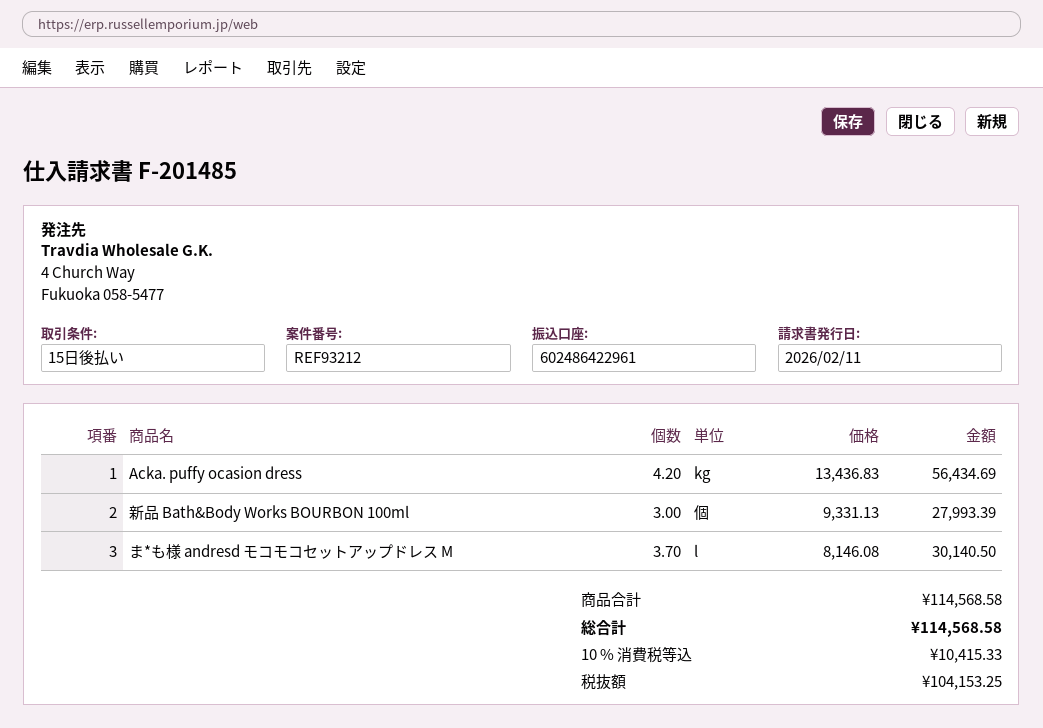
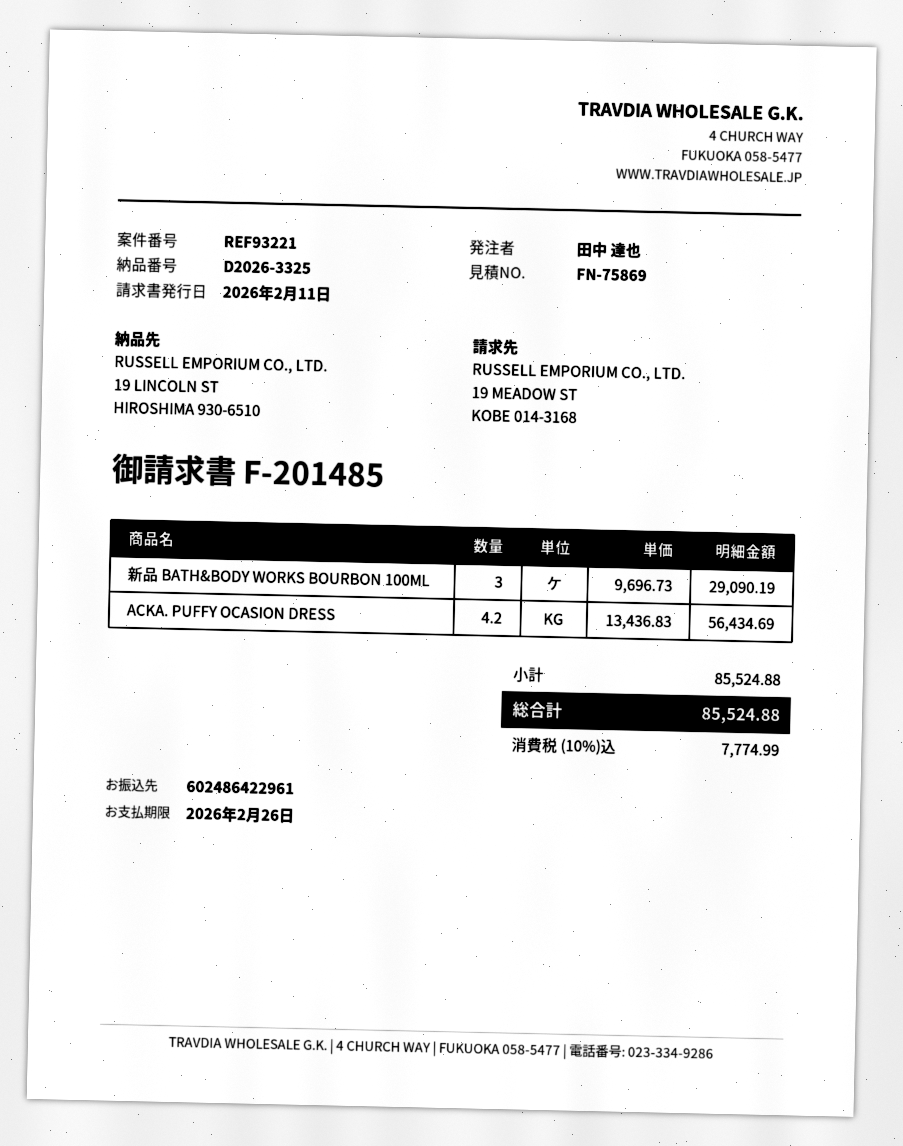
reference: REF93212 -> REF93221
新品 Bath&Body Works BOURBON 100ml: 3 x 9331.13 = 27993.39 -> 3 x 9696.73 = 29090.19
ま*も様 andresd モコモコセットアップドレス M: 3.7 x 8146.08 = 30140.50 -> none
subtotal: 114568.58 -> 85524.88
tax: 10% = 10415.33 -> 10% = 7774.99
total: 114568.58 -> 85524.88

